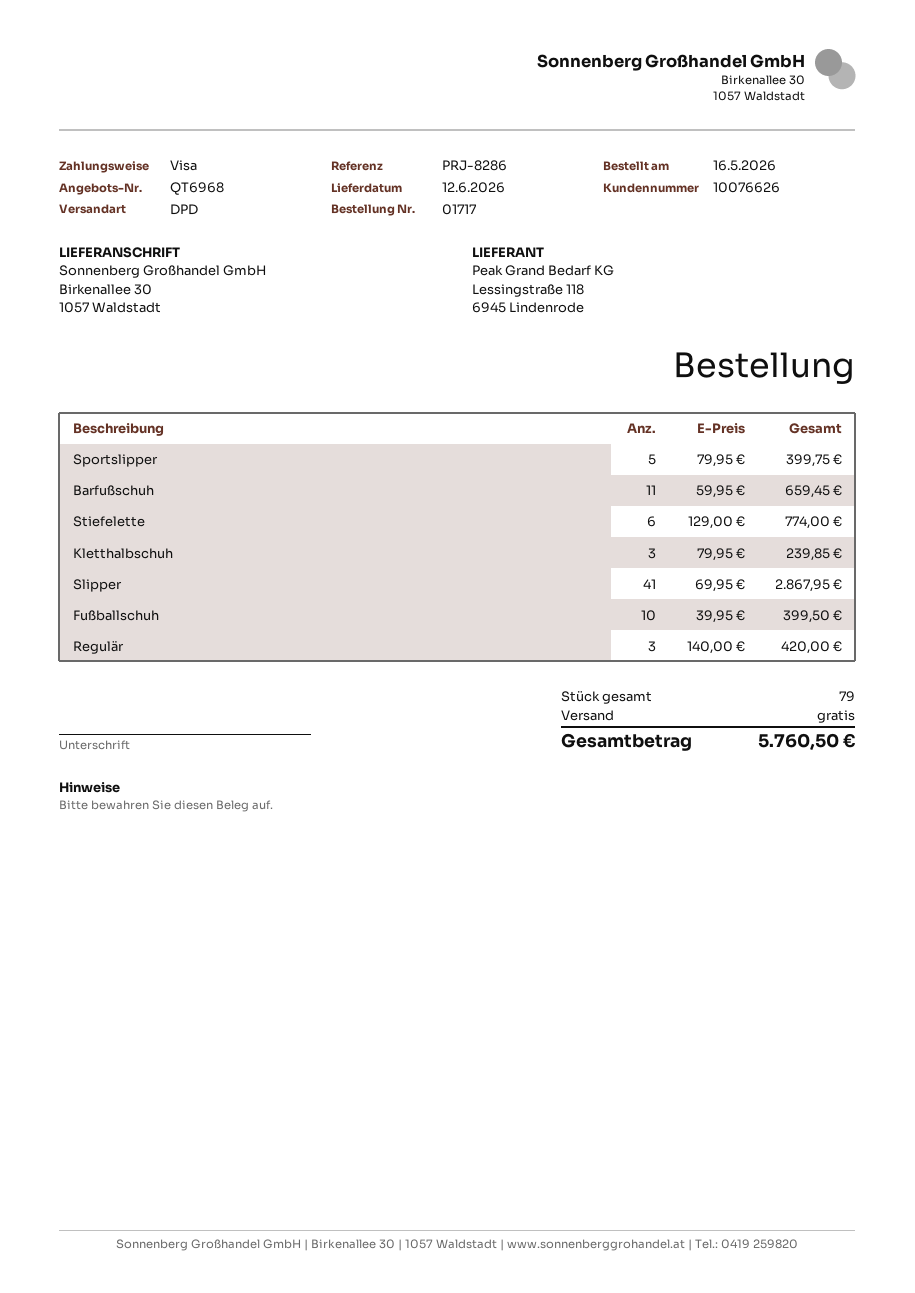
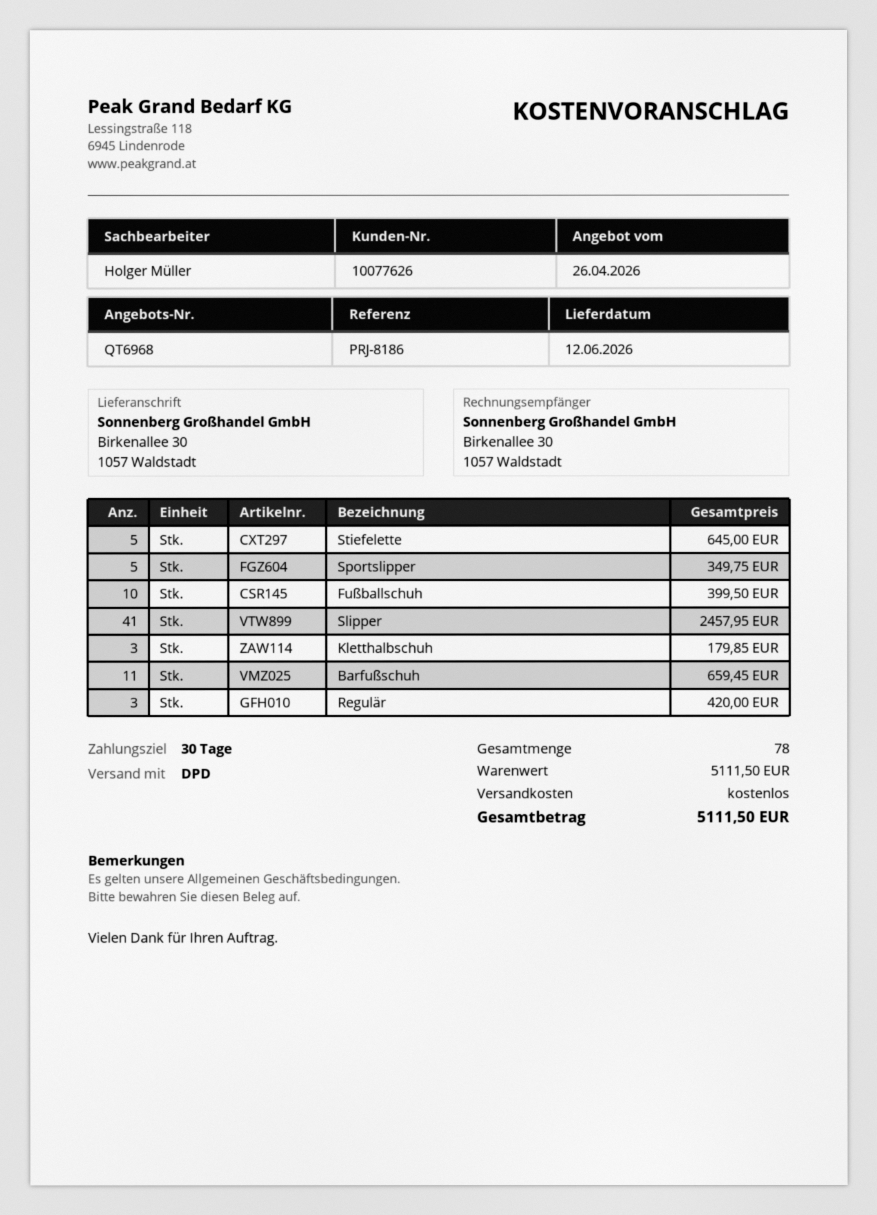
customer number: 10076626 -> 10077626
reference: PRJ-8286 -> PRJ-8186
Sportslipper: 5 for 399.75 -> 5 for 349.75
Stiefelette: 6 for 774.00 -> 5 for 645.00
Kletthalbschuh: 3 for 239.85 -> 3 for 179.85
Slipper: 41 for 2867.95 -> 41 for 2457.95
total quantity: 79 -> 78
total: 5760.50 -> 5111.50

